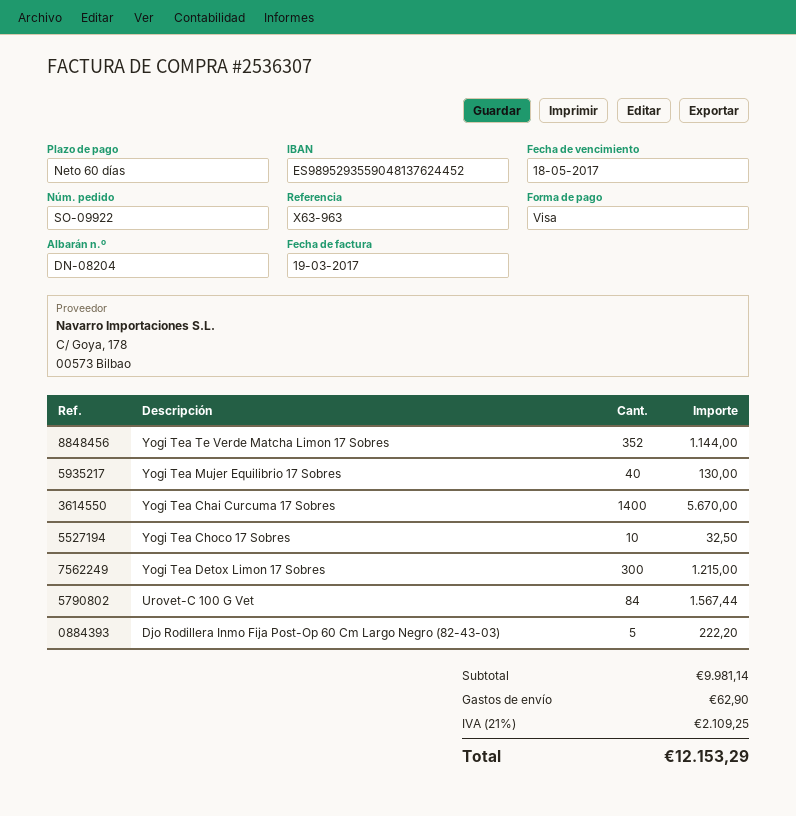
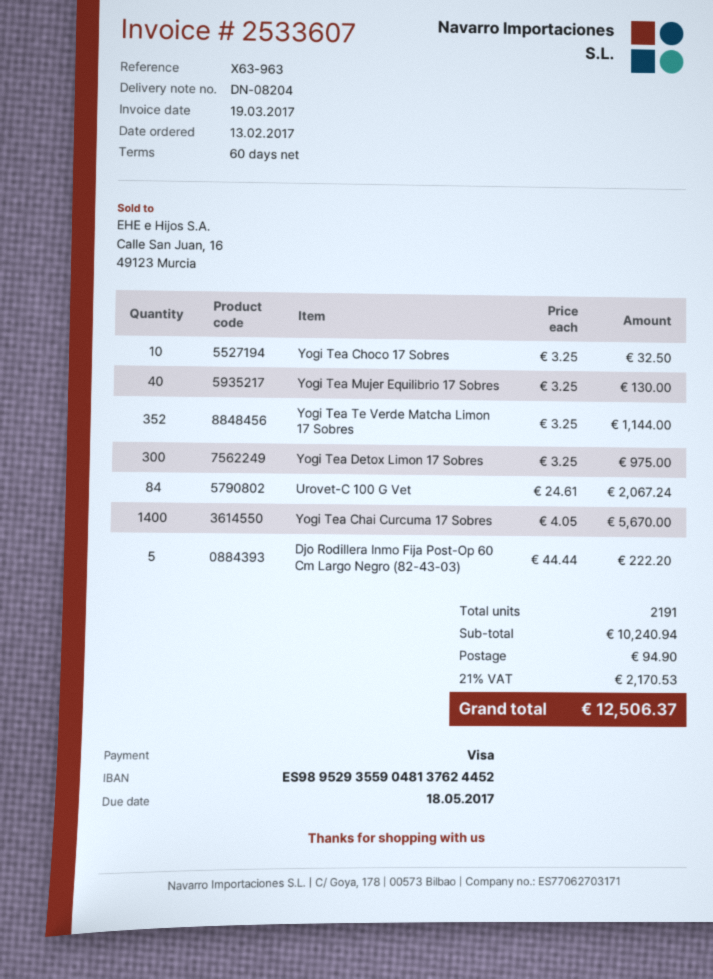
invoice number: 2536307 -> 2533607
Yogi Tea Detox Limon 17 Sobres: 300 for 1215.00 -> 300 for 975.00
Urovet-C 100 G Vet: 84 for 1567.44 -> 84 for 2067.24
subtotal: 9981.14 -> 10240.94
shipping: 62.90 -> 94.90
tax: 21% = 2109.25 -> 21% = 2170.53
total: 12153.29 -> 12506.37

